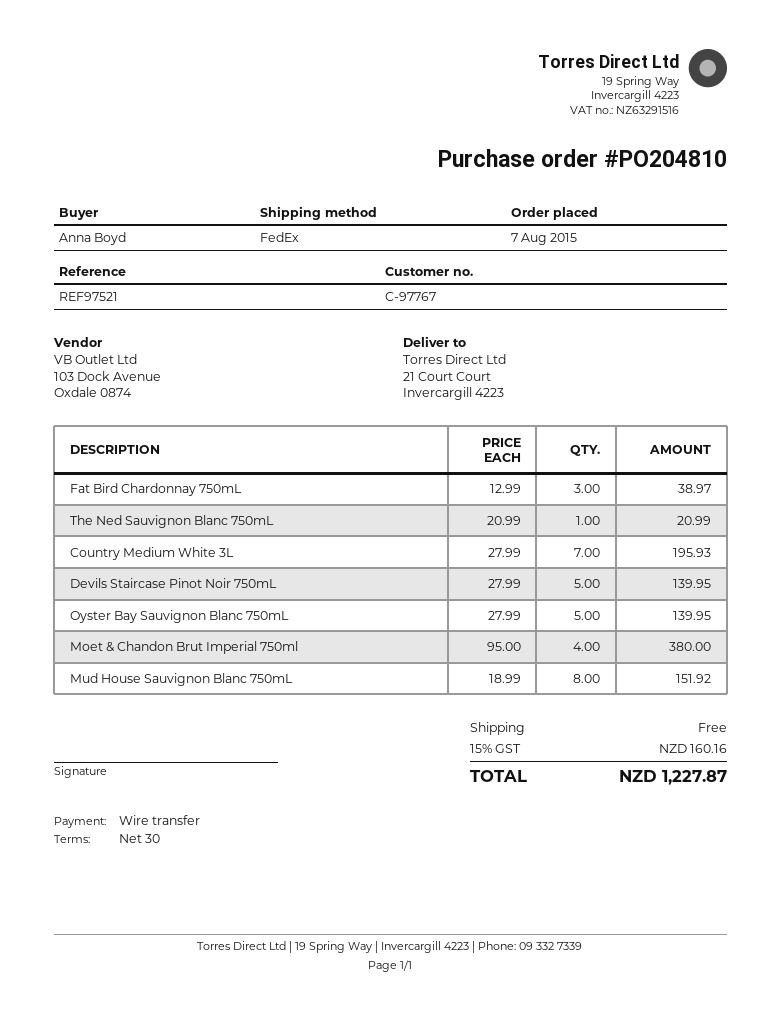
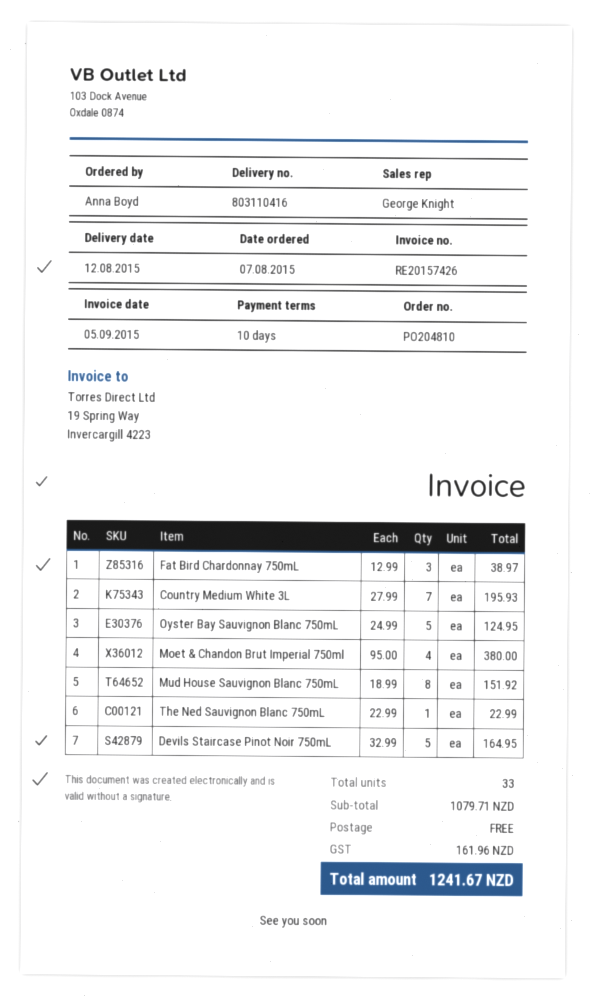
payment terms: 30 days -> 10 days
The Ned Sauvignon Blanc 750mL: 1 x 20.99 = 20.99 -> 1 x 22.99 = 22.99
Devils Staircase Pinot Noir 750mL: 5 x 27.99 = 139.95 -> 5 x 32.99 = 164.95
Oyster Bay Sauvignon Blanc 750mL: 5 x 27.99 = 139.95 -> 5 x 24.99 = 124.95
tax: 160.16 -> 161.96
total: 1227.87 -> 1241.67

